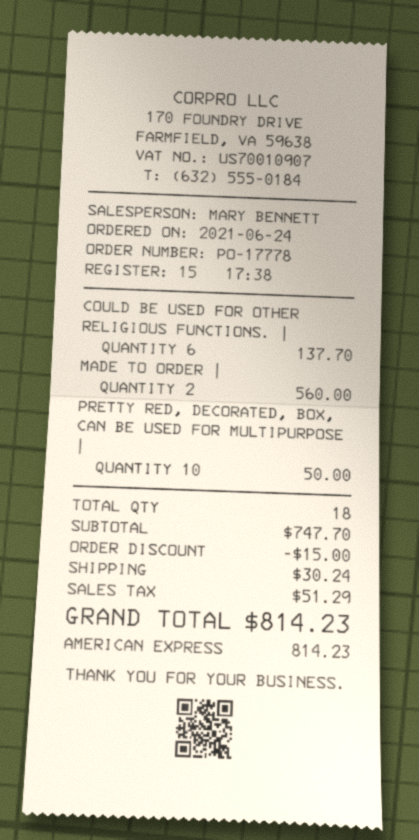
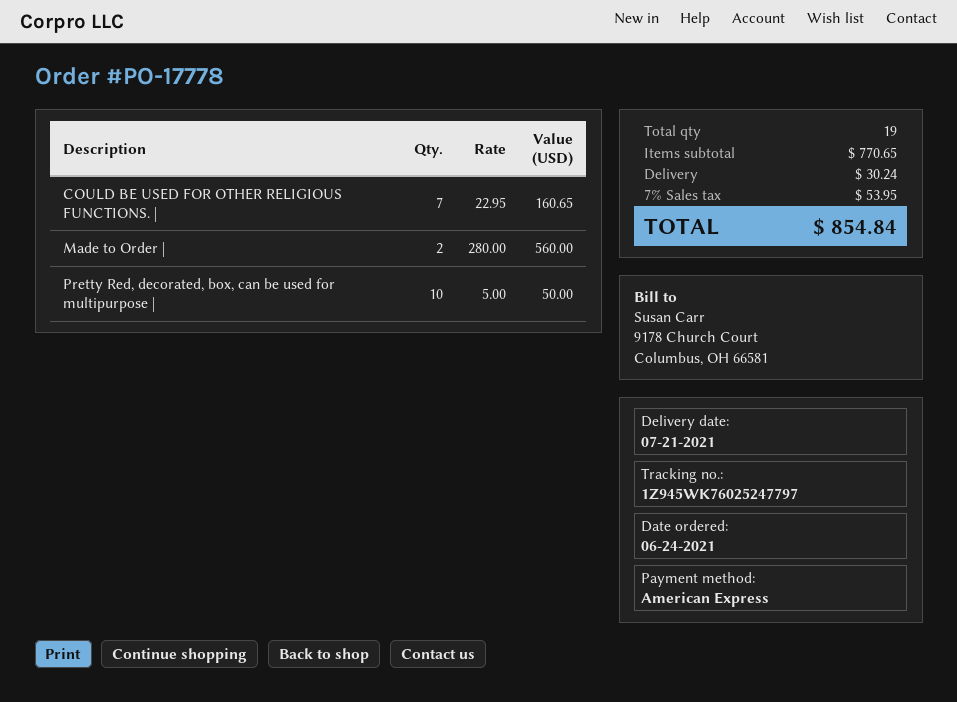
COULD BE USED FOR OTHER RELIGIOUS FUNCTIONS. |: 6 for 137.70 -> 7 for 160.65
total quantity: 18 -> 19
subtotal: 747.70 -> 770.65
discount: 15.00 -> none
tax: 51.29 -> 53.95
total: 814.23 -> 854.84

